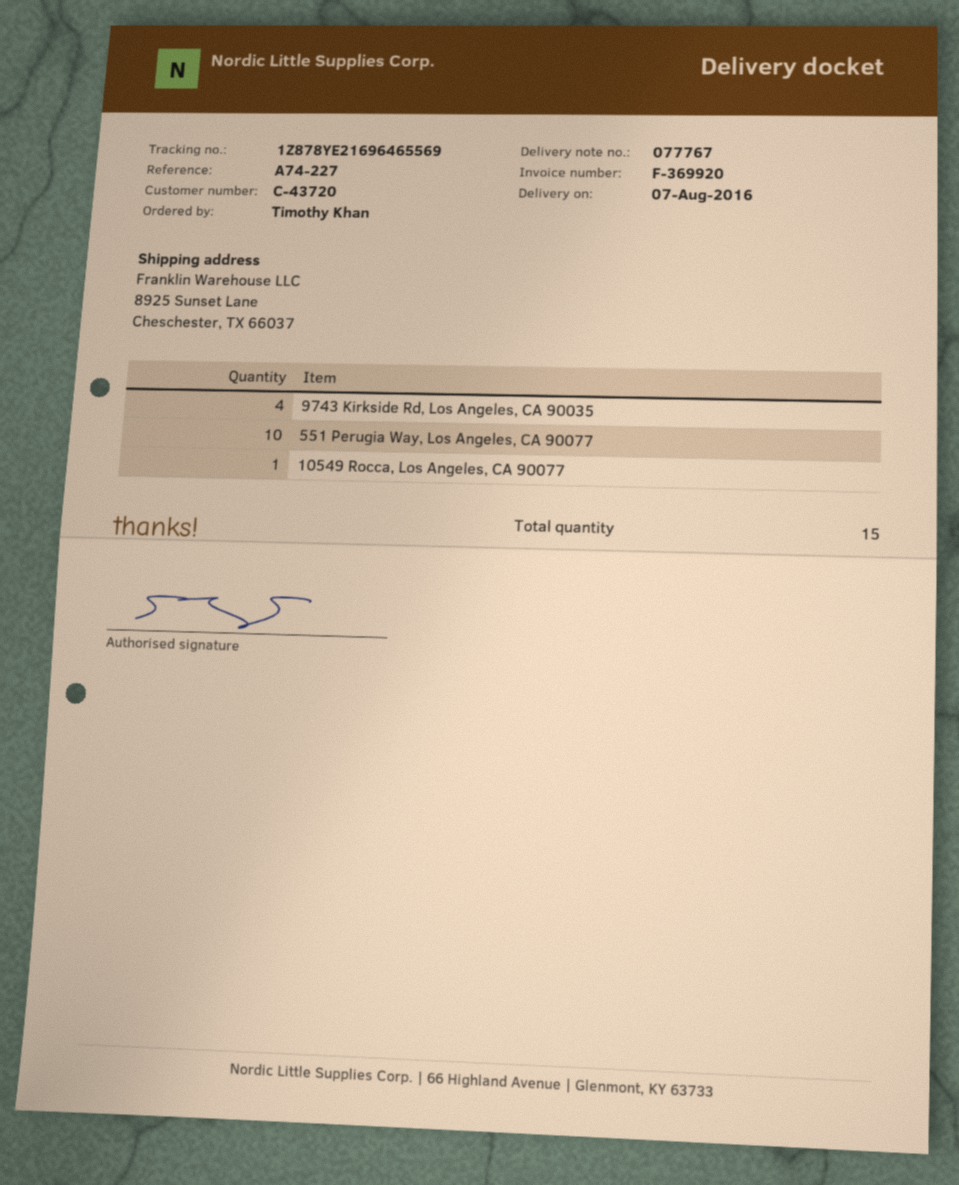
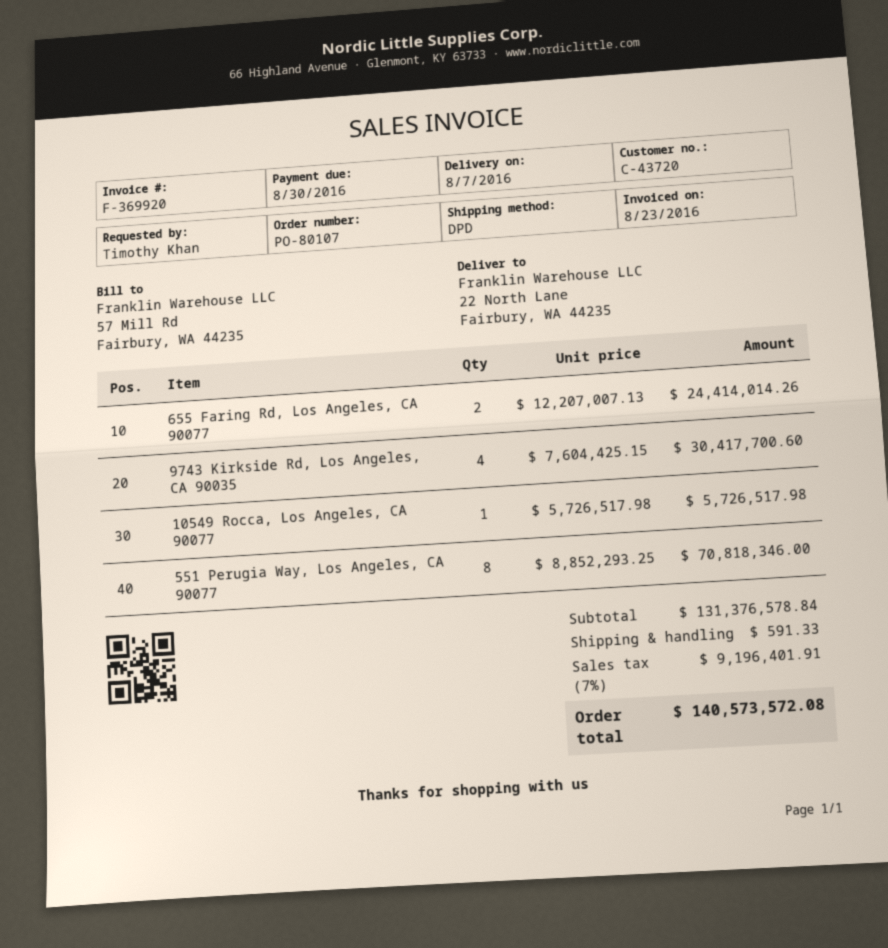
ship to: 8925 Sunset Lane, Cheschester, TX 66037 -> 22 North Lane, Fairbury, WA 44235
551 Perugia Way, Los Angeles, CA 90077: 10 -> 8
655 Faring Rd, Los Angeles, CA 90077: none -> 2

